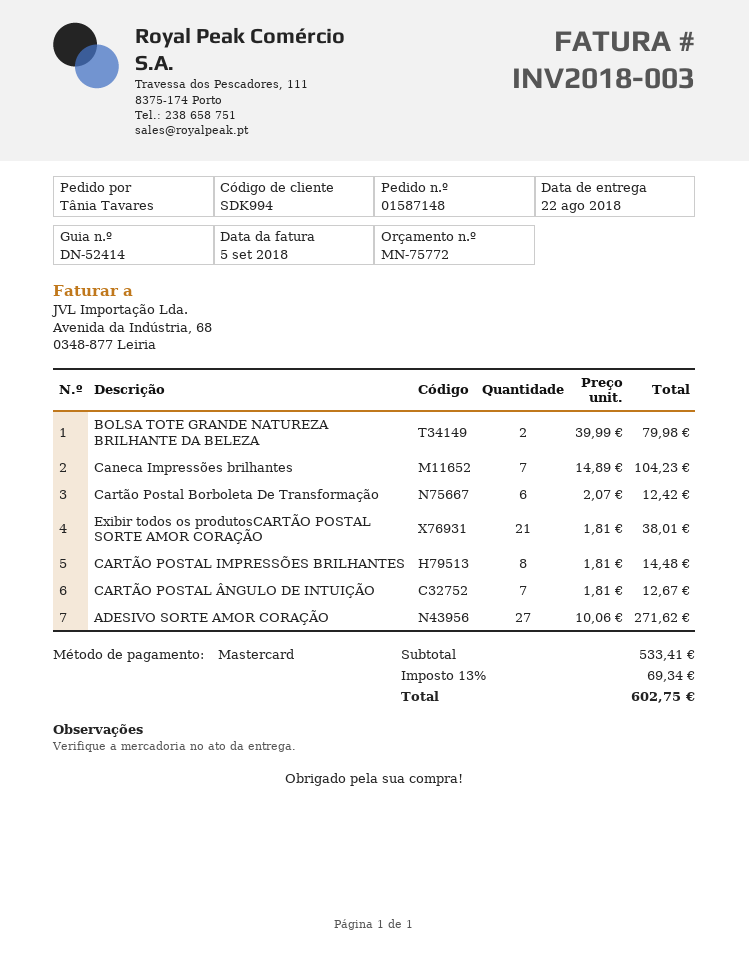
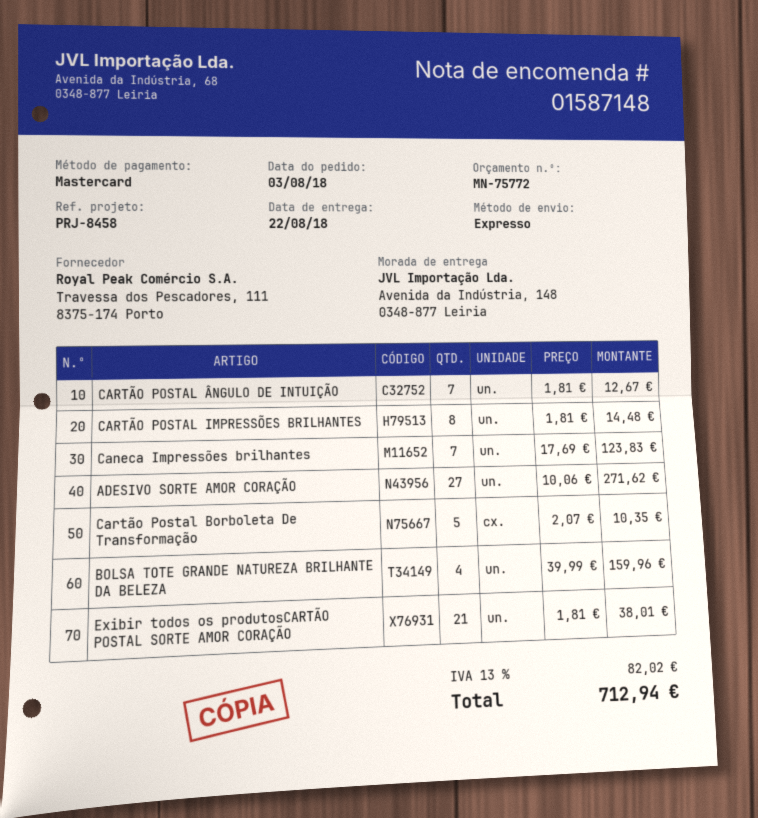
BOLSA TOTE GRANDE NATUREZA BRILHANTE DA BELEZA: 2 x 39.99 = 79.98 -> 4 x 39.99 = 159.96
Caneca Impressões brilhantes: 7 x 14.89 = 104.23 -> 7 x 17.69 = 123.83
Cartão Postal Borboleta De Transformação: 6 x 2.07 = 12.42 -> 5 x 2.07 = 10.35
tax: 13% = 69.34 -> 13% = 82.02
total: 602.75 -> 712.94

